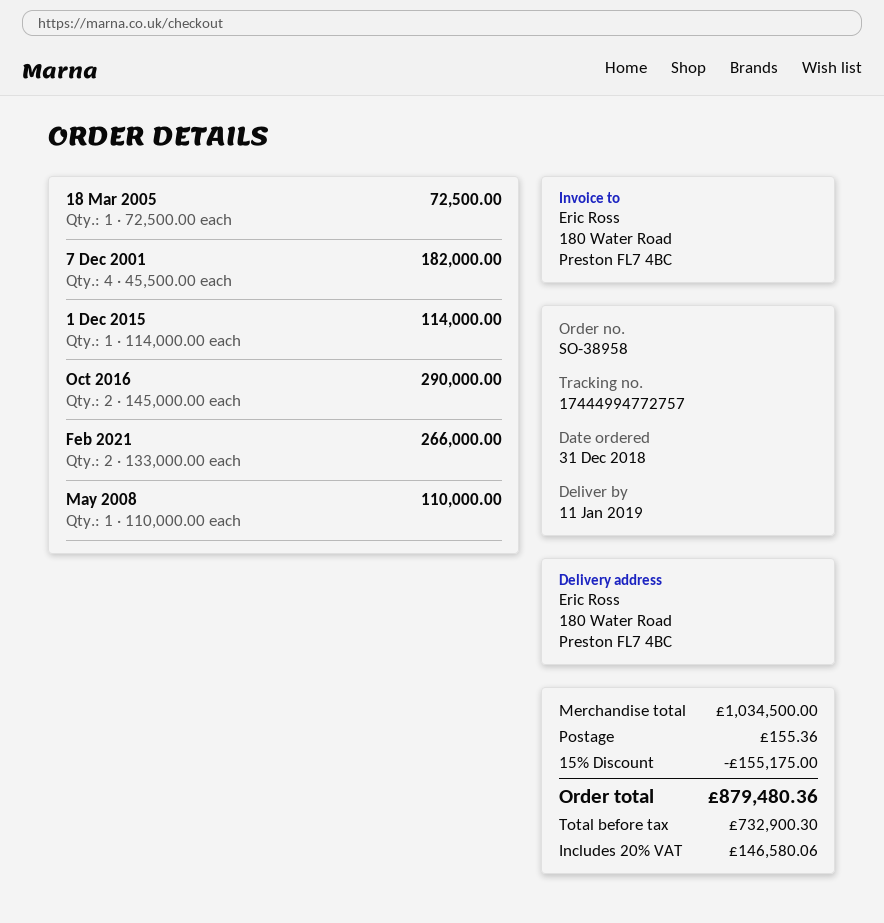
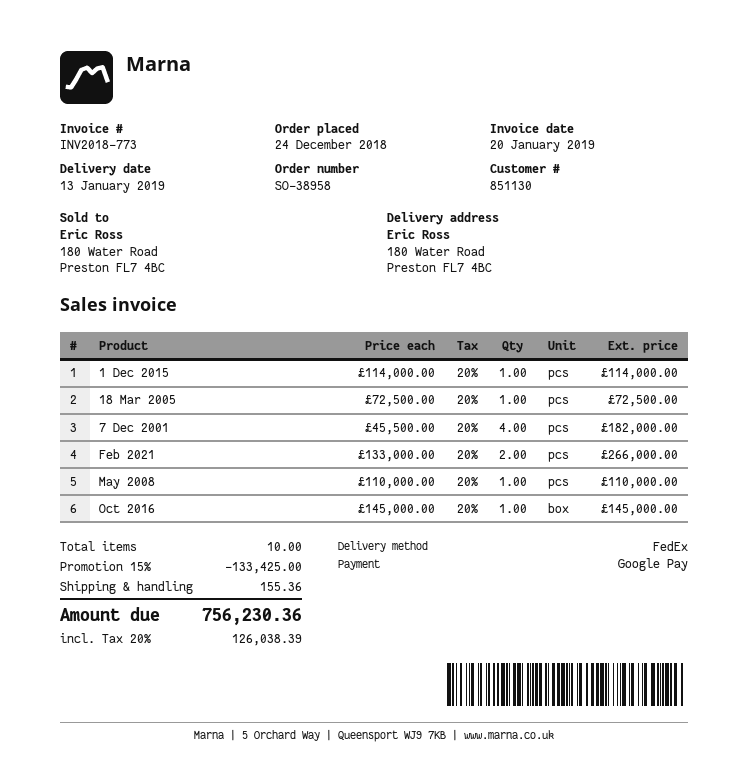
order date: 2018-12-31 -> 2018-12-24
delivery date: 2019-01-11 -> 2019-01-13
Oct 2016: 2 x 145000.00 = 290000.00 -> 1 x 145000.00 = 145000.00
discount: 15% = 155175.00 -> 15% = 133425.00
tax: 20% = 146580.06 -> 20% = 126038.39
total: 879480.36 -> 756230.36

